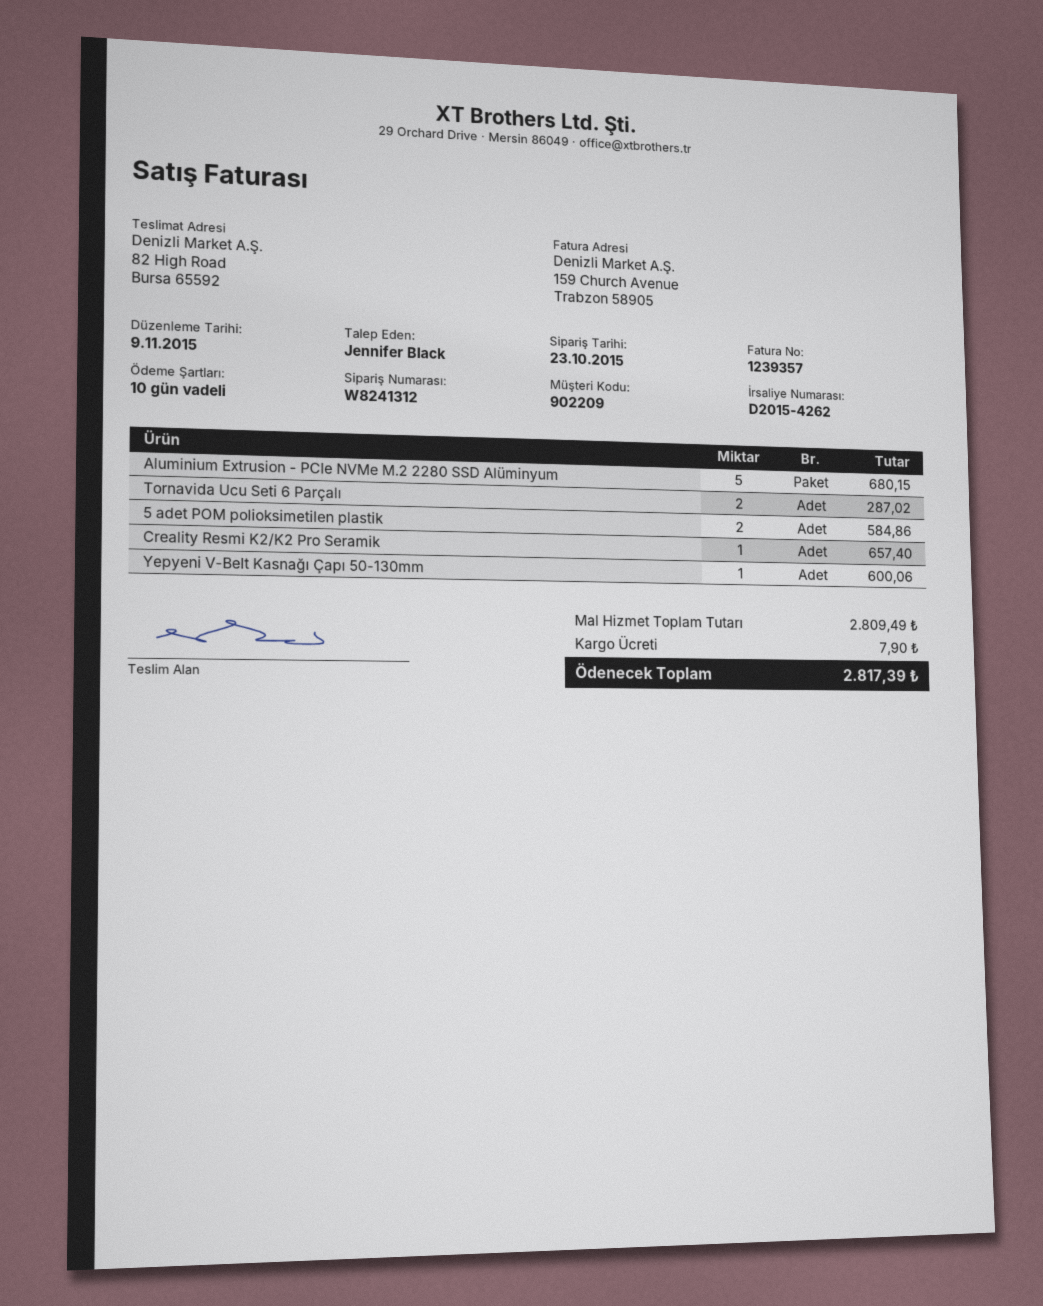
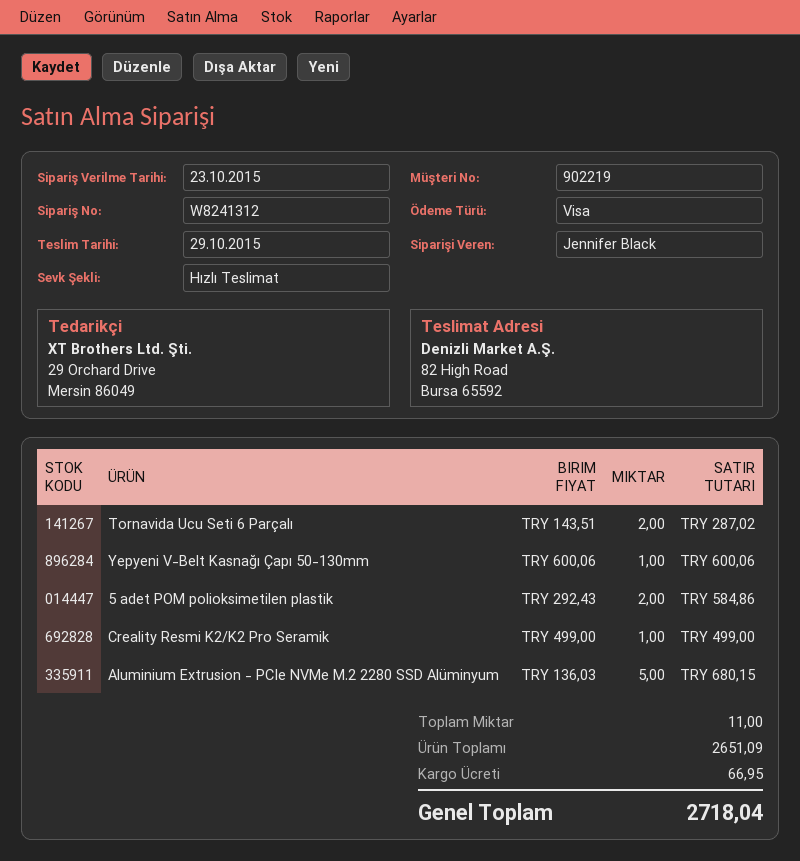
customer number: 902209 -> 902219
Creality Resmi K2/K2 Pro Seramik: 1 for 657.40 -> 1 for 499.00
subtotal: 2809.49 -> 2651.09
shipping: 7.90 -> 66.95
total: 2817.39 -> 2718.04

